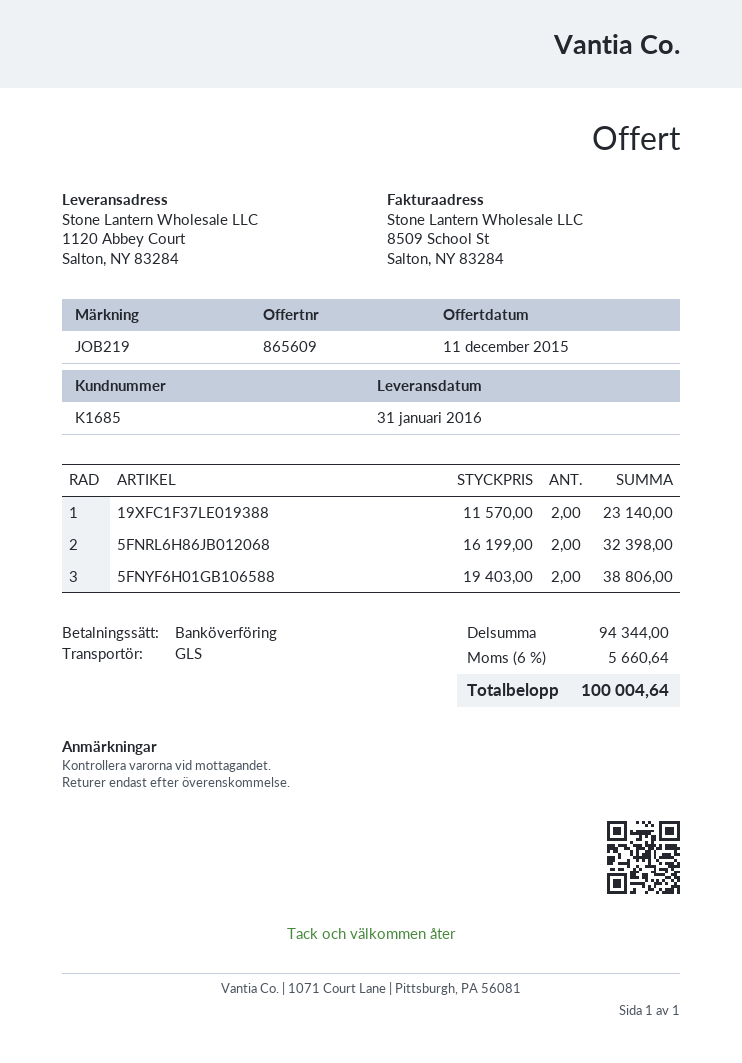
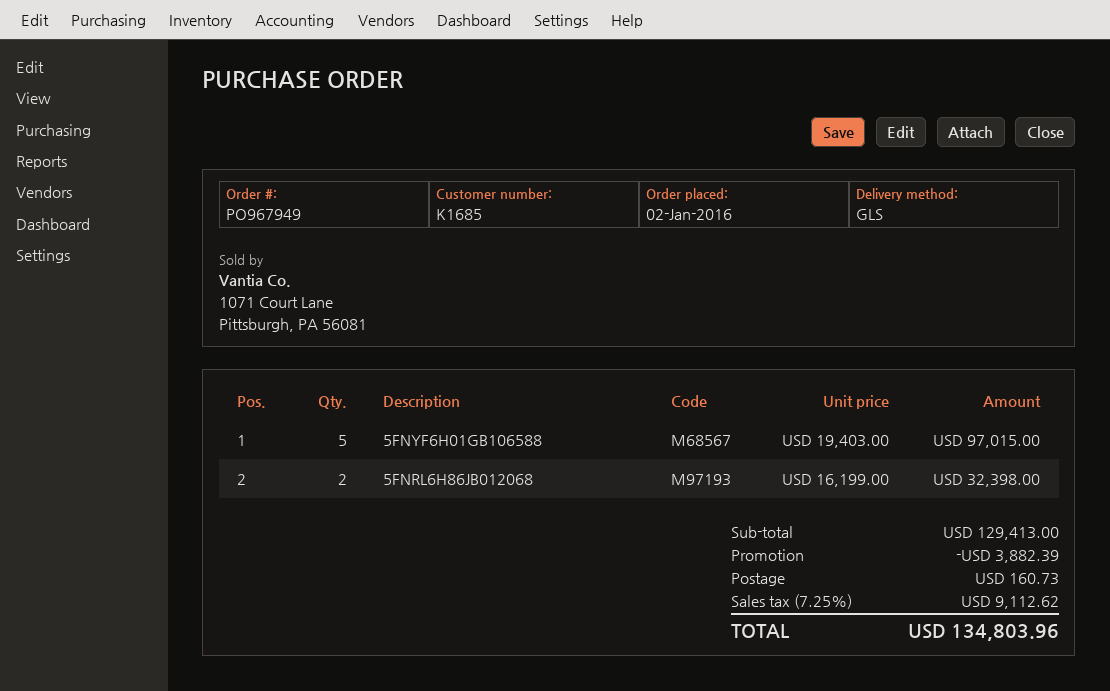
19XFC1F37LE019388: 2 x 11570.00 = 23140.00 -> none
5FNYF6H01GB106588: 2 x 19403.00 = 38806.00 -> 5 x 19403.00 = 97015.00
subtotal: 94344.00 -> 129413.00
discount: none -> 3882.39
shipping: none -> 160.73
tax: 6% = 5660.64 -> 7.25% = 9112.62
total: 100004.64 -> 134803.96

